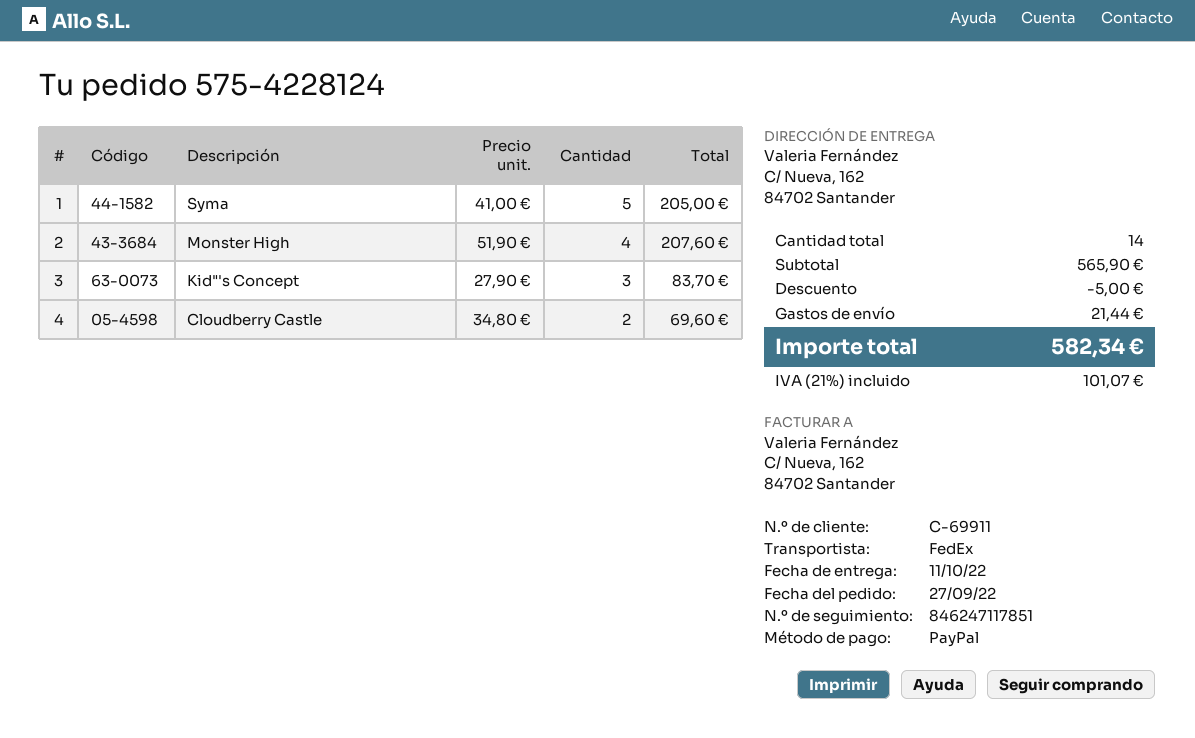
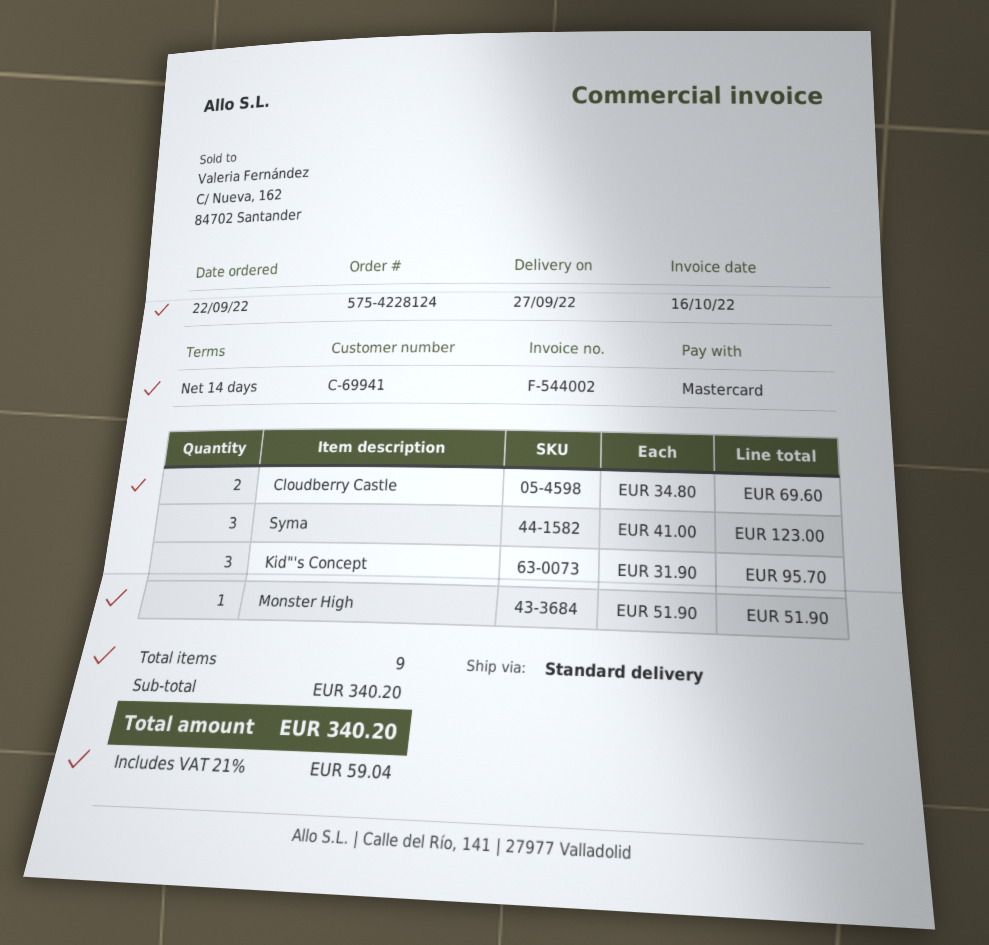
order date: 2022-09-27 -> 2022-09-22
delivery date: 2022-10-11 -> 2022-09-27
customer number: C-69911 -> C-69941
payment method: PayPal -> Mastercard
shipping method: FedEx -> standard
Syma: 5 x 41.00 = 205.00 -> 3 x 41.00 = 123.00
Monster High: 4 x 51.90 = 207.60 -> 1 x 51.90 = 51.90
Kid"'s Concept: 3 x 27.90 = 83.70 -> 3 x 31.90 = 95.70
total quantity: 14 -> 9
subtotal: 565.90 -> 340.20
discount: 5.00 -> none
shipping: 21.44 -> none
tax: 21% = 101.07 -> 21% = 59.04
total: 582.34 -> 340.20

